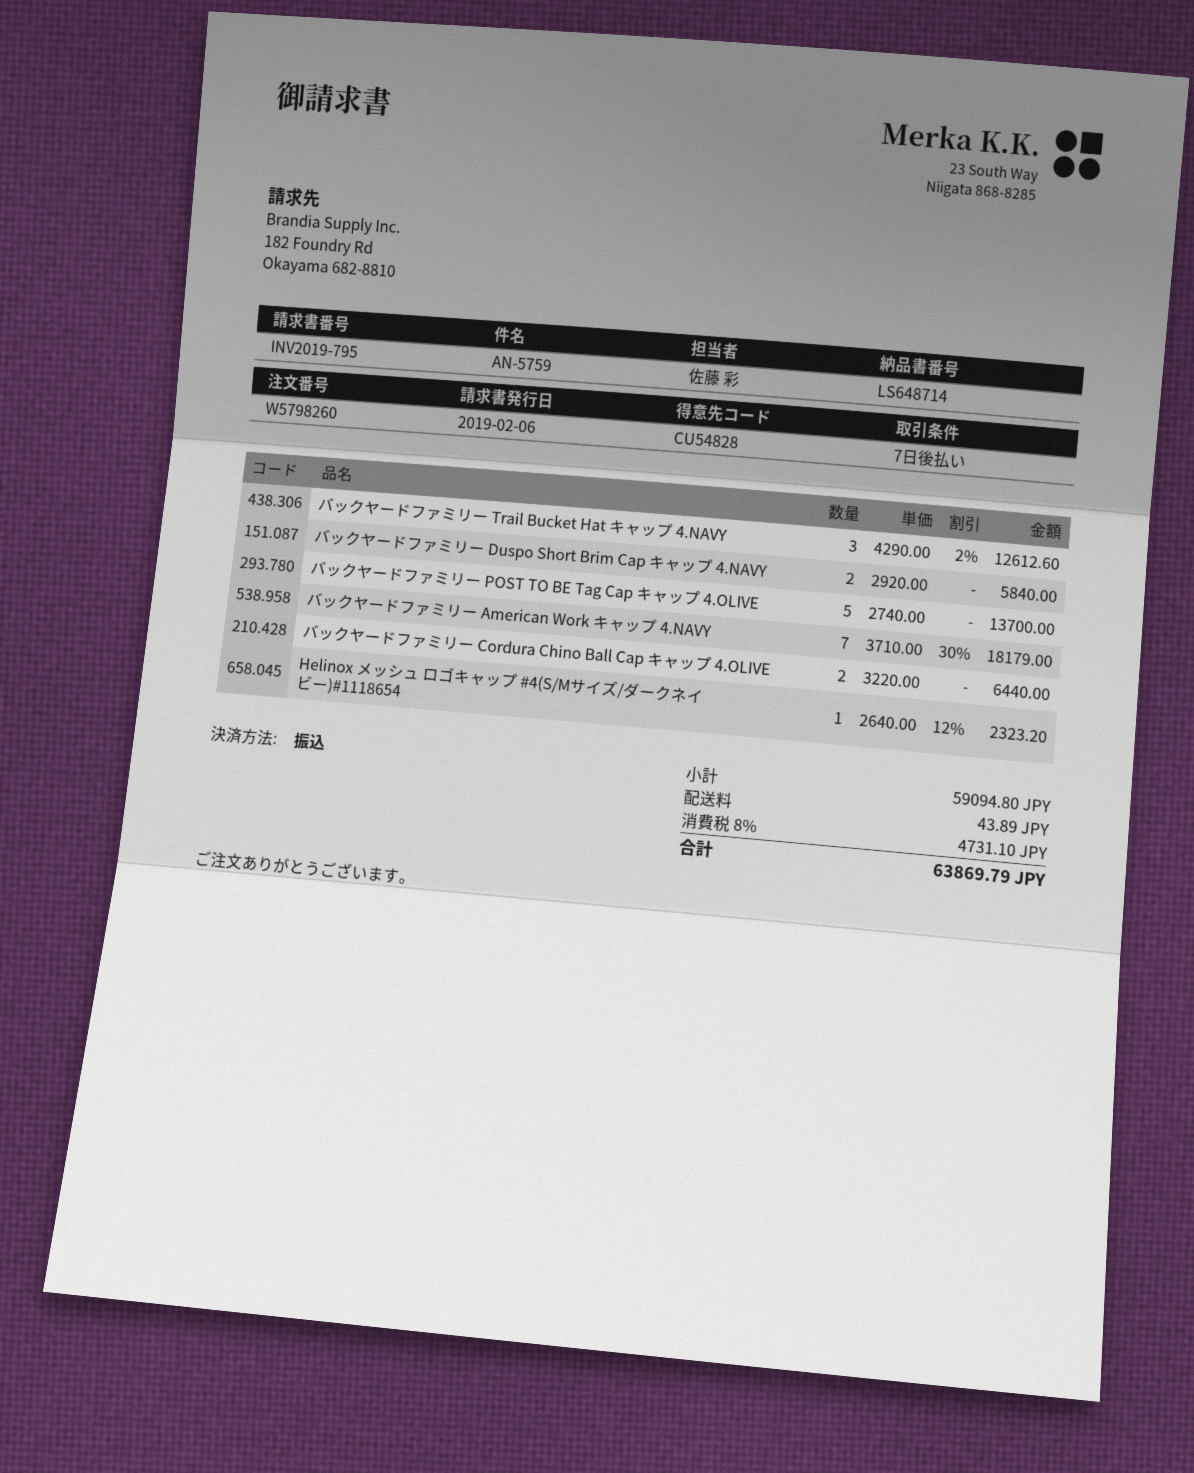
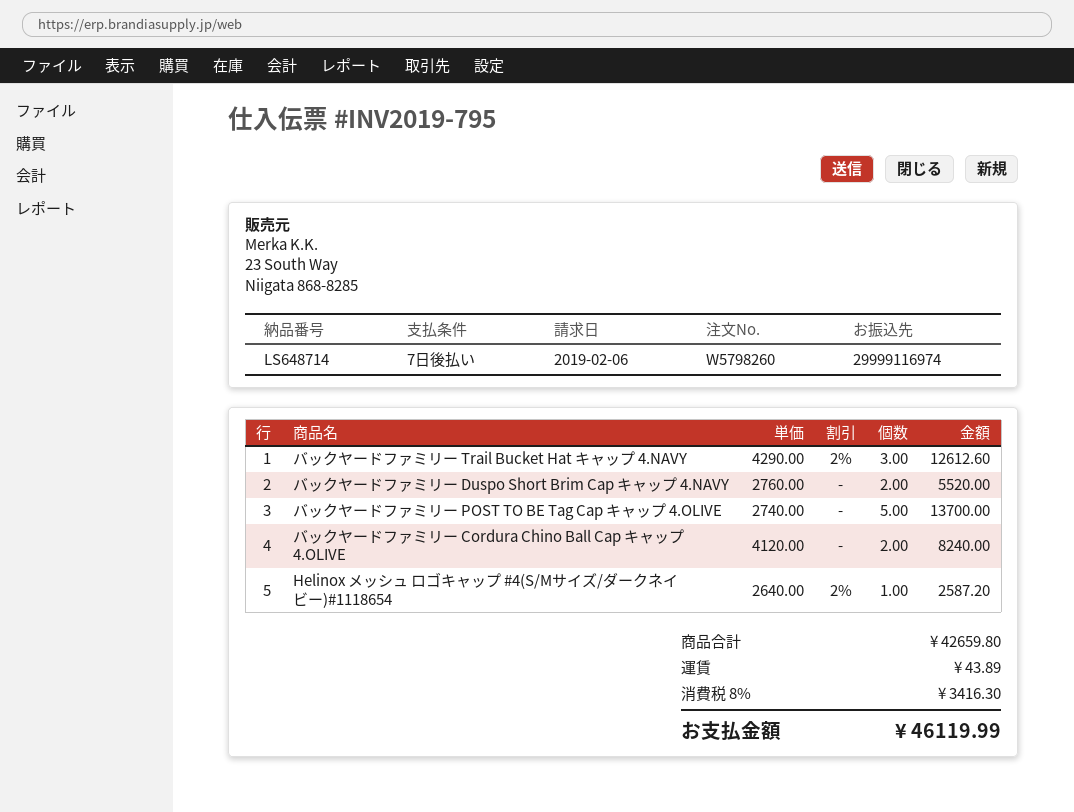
バックヤードファミリー Duspo Short Brim Cap キャップ 4.NAVY: 2 x 2920.00 = 5840.00 -> 2 x 2760.00 = 5520.00
バックヤードファミリー American Work キャップ 4.NAVY: 7 x 3710.00 - 30% = 18179.00 -> none
バックヤードファミリー Cordura Chino Ball Cap キャップ 4.OLIVE: 2 x 3220.00 = 6440.00 -> 2 x 4120.00 = 8240.00
Helinox メッシュ ロゴキャップ #4(S/Mサイズ/ダークネイビー)#1118654: 1 x 2640.00 - 12% = 2323.20 -> 1 x 2640.00 - 2% = 2587.20
subtotal: 59094.80 -> 42659.80
tax: 8% = 4731.10 -> 8% = 3416.30
total: 63869.79 -> 46119.99

